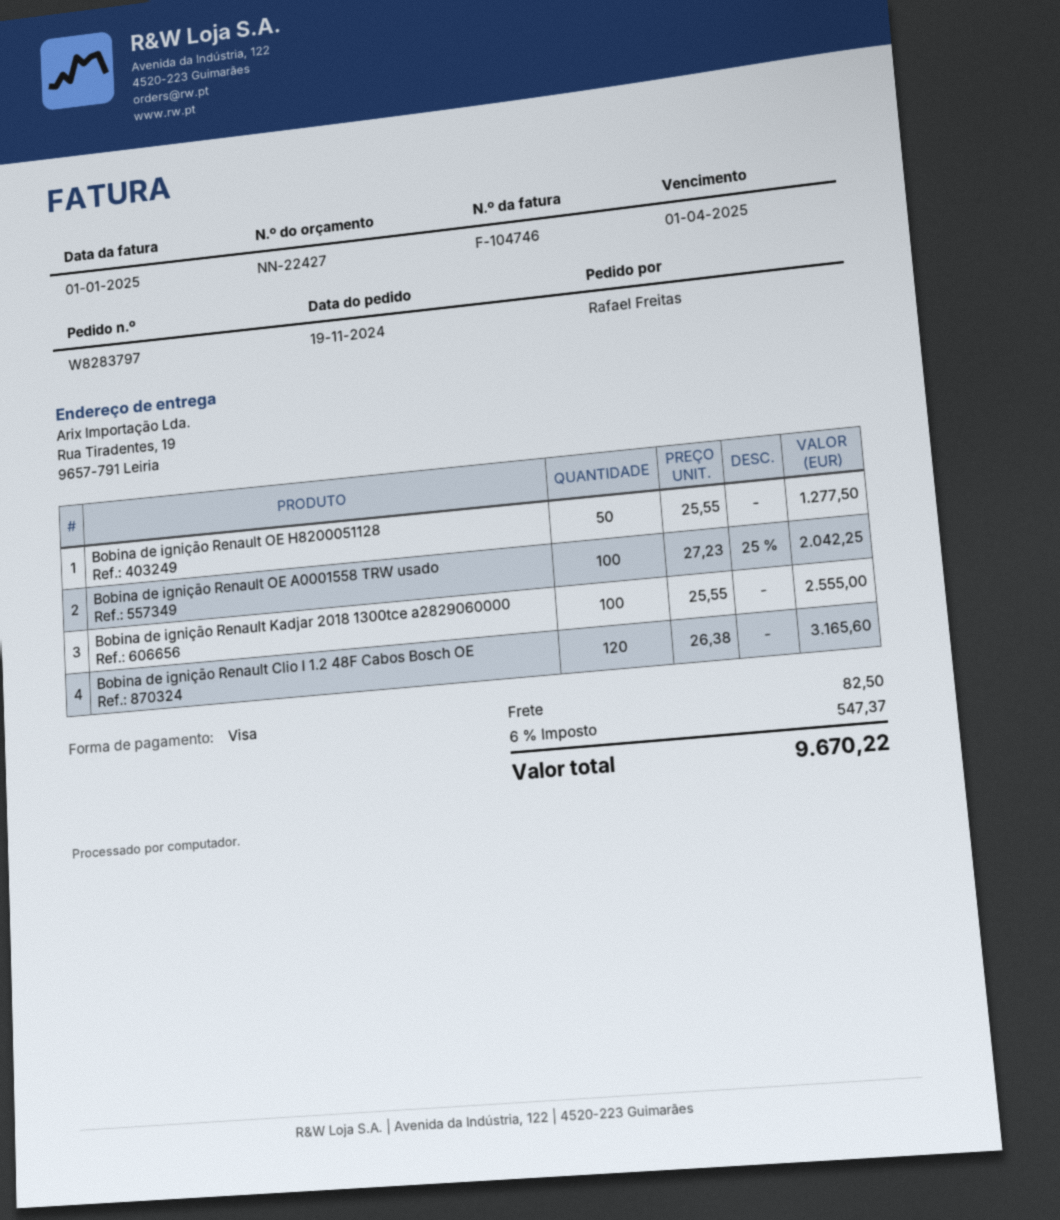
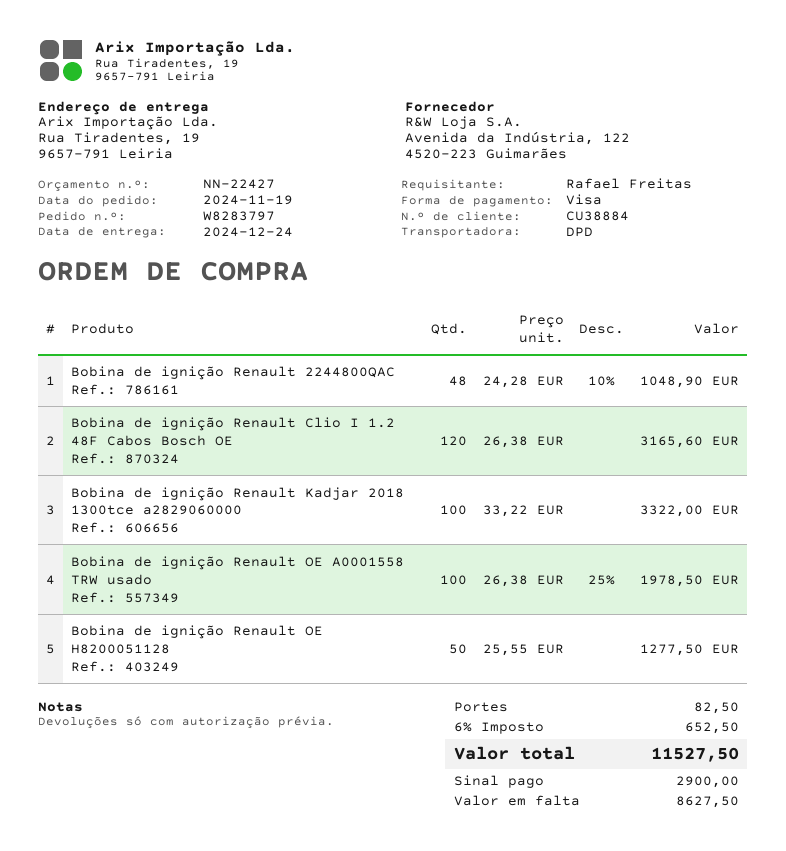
Bobina de ignição Renault OE A0001558 TRW usado: 100 x 27.23 - 25% = 2042.25 -> 100 x 26.38 - 25% = 1978.50
Bobina de ignição Renault Kadjar 2018 1300tce a2829060000: 100 x 25.55 = 2555.00 -> 100 x 33.22 = 3322.00
Bobina de ignição Renault 2244800QAC: none -> 48 x 24.28 - 10% = 1048.90
tax: 6% = 547.37 -> 6% = 652.50
total: 9670.22 -> 11527.50

